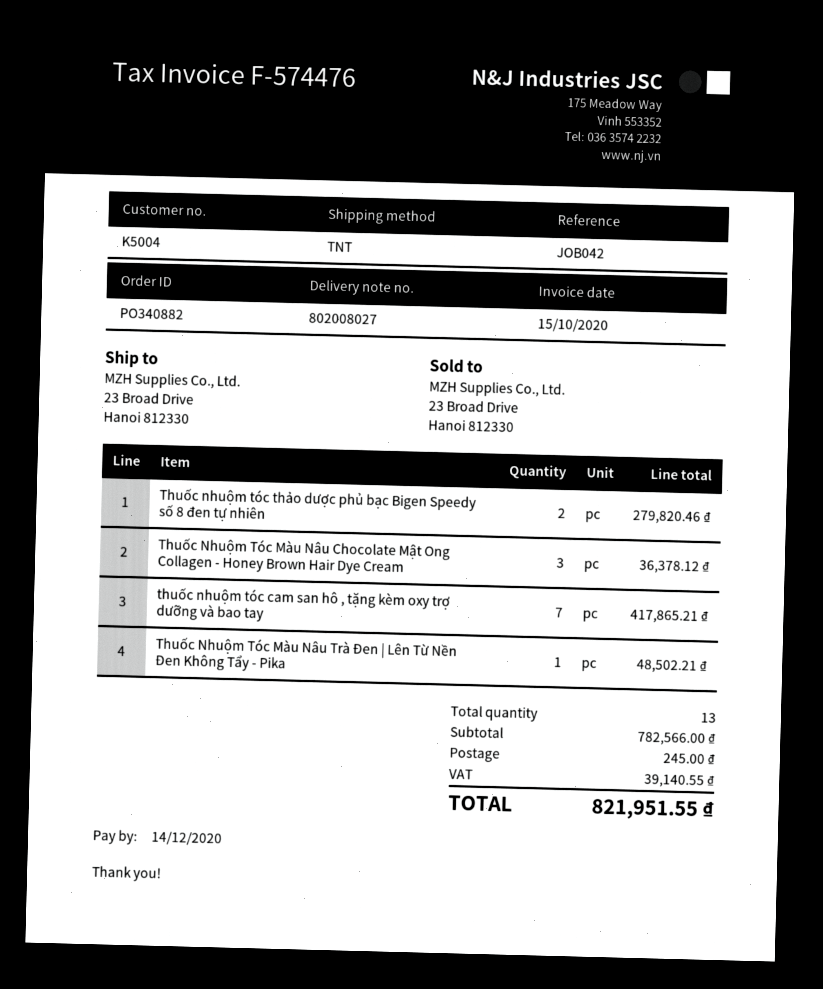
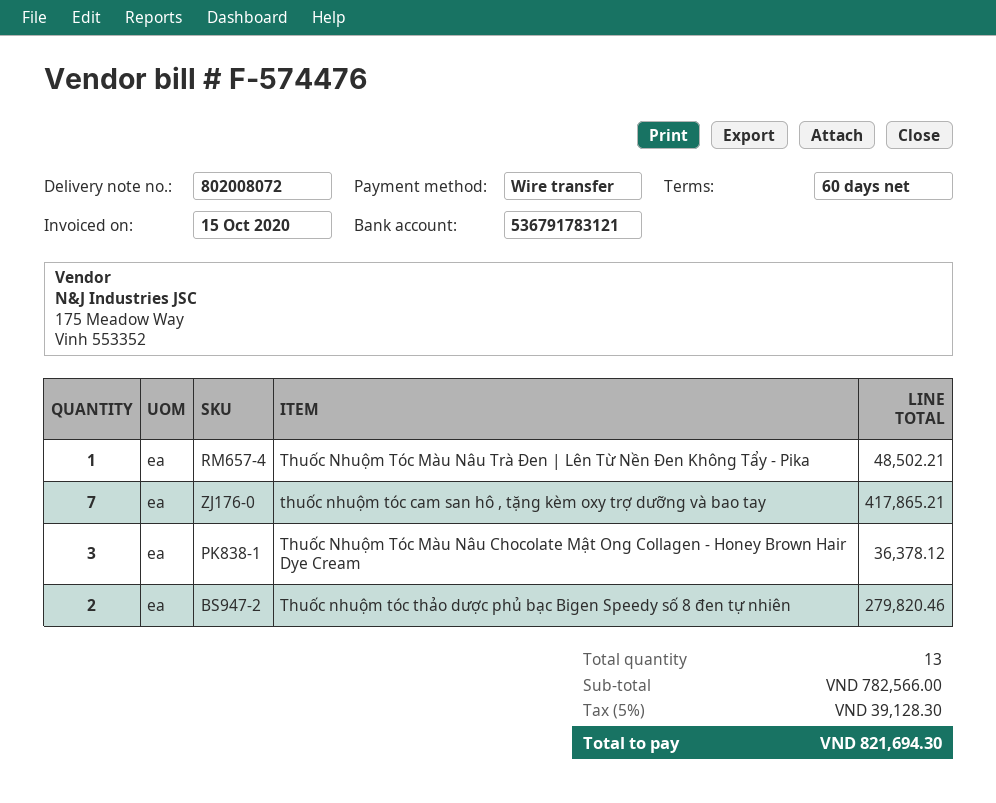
delivery note number: 802008027 -> 802008072
shipping: 245.00 -> none
tax: 39140.55 -> 39128.30
total: 821951.55 -> 821694.30

